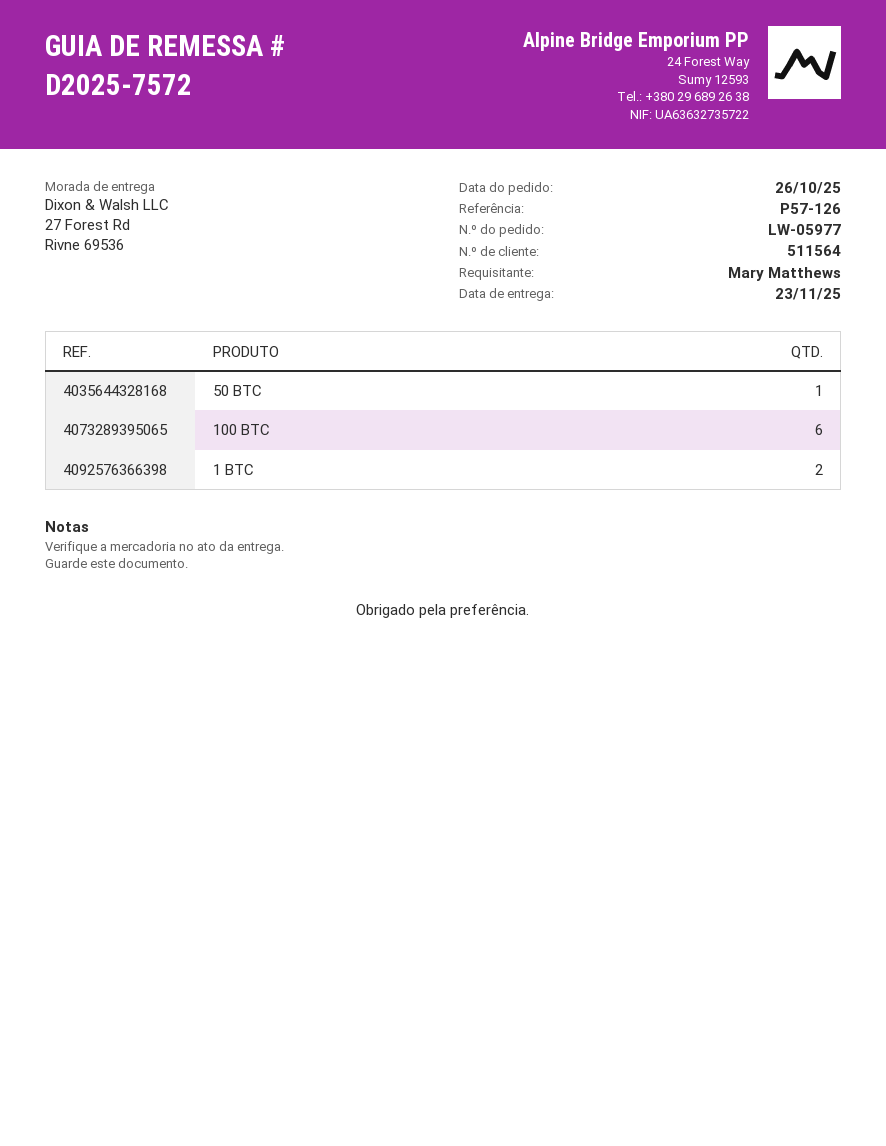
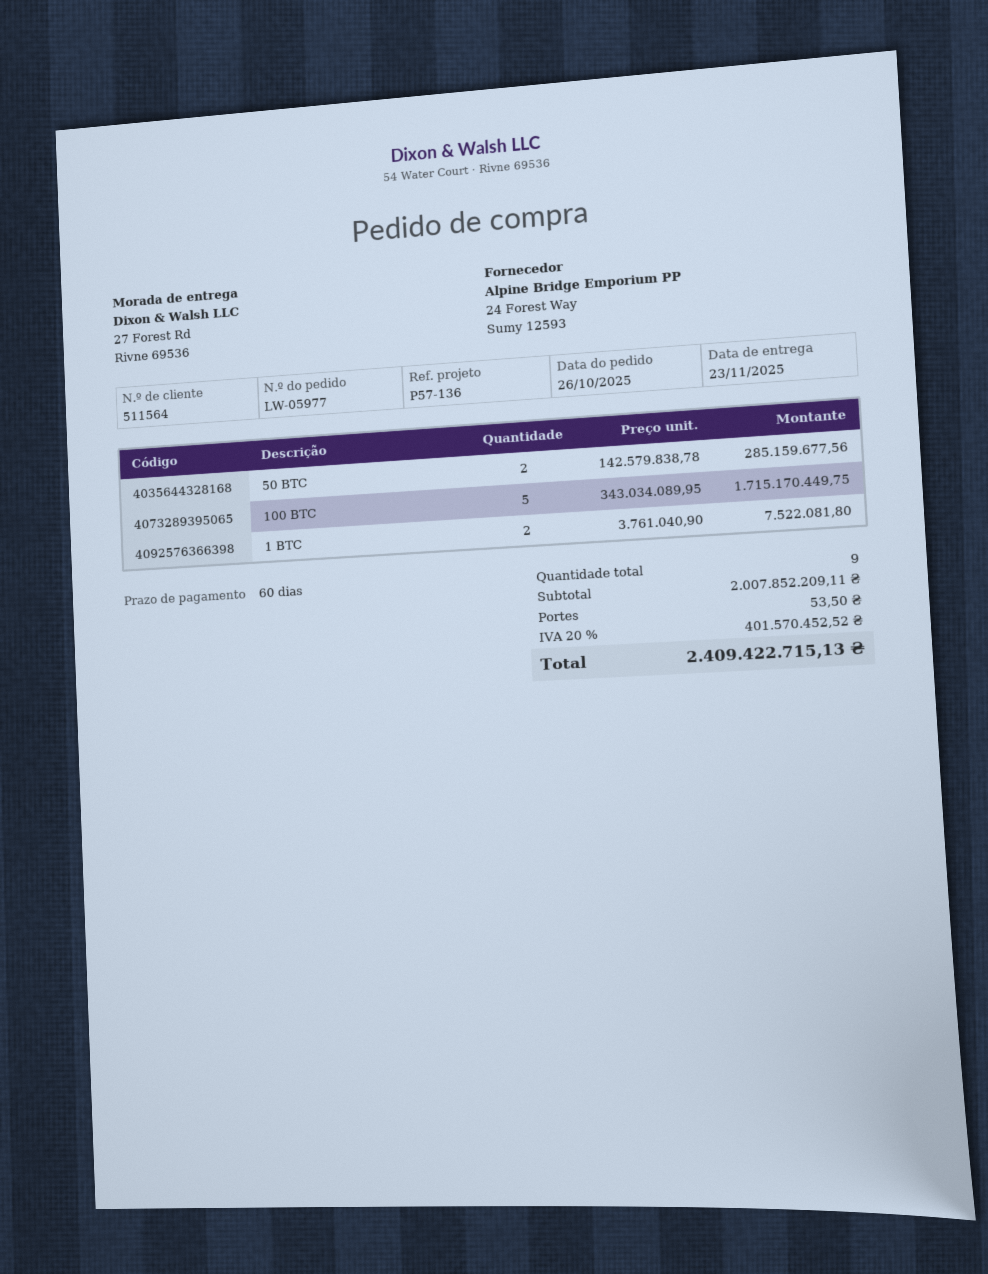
reference: P57-126 -> P57-136
50 BTC: 1 -> 2
100 BTC: 6 -> 5

